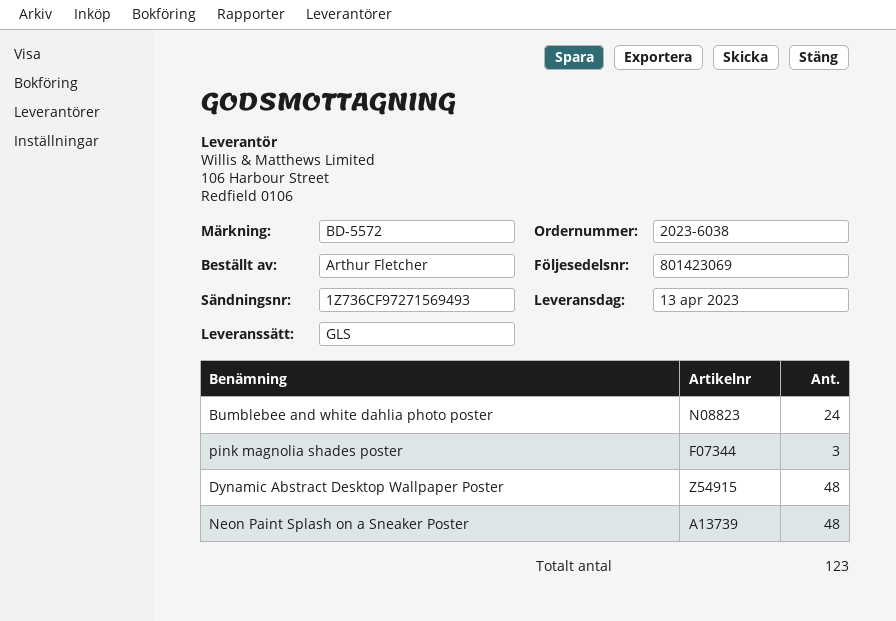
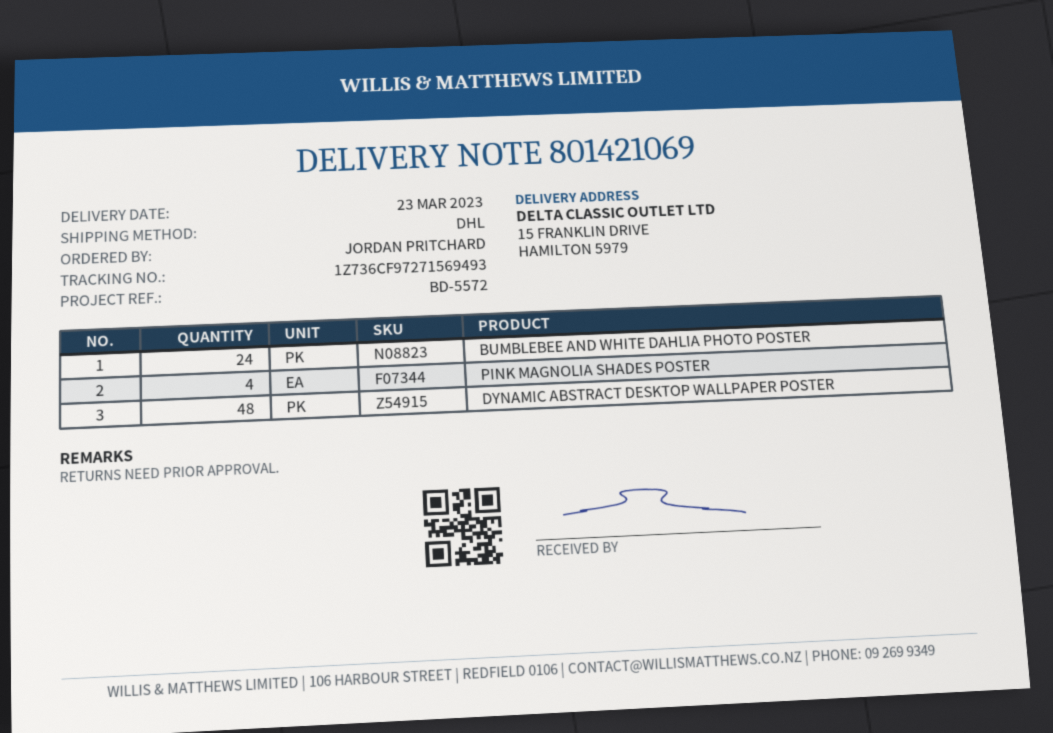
delivery note number: 801423069 -> 801421069
delivery date: 2023-04-13 -> 2023-03-23
ordered by: Arthur Fletcher -> JORDAN PRITCHARD
shipping method: GLS -> DHL
pink magnolia shades poster: 3 -> 4
Neon Paint Splash on a Sneaker Poster: 48 -> none

